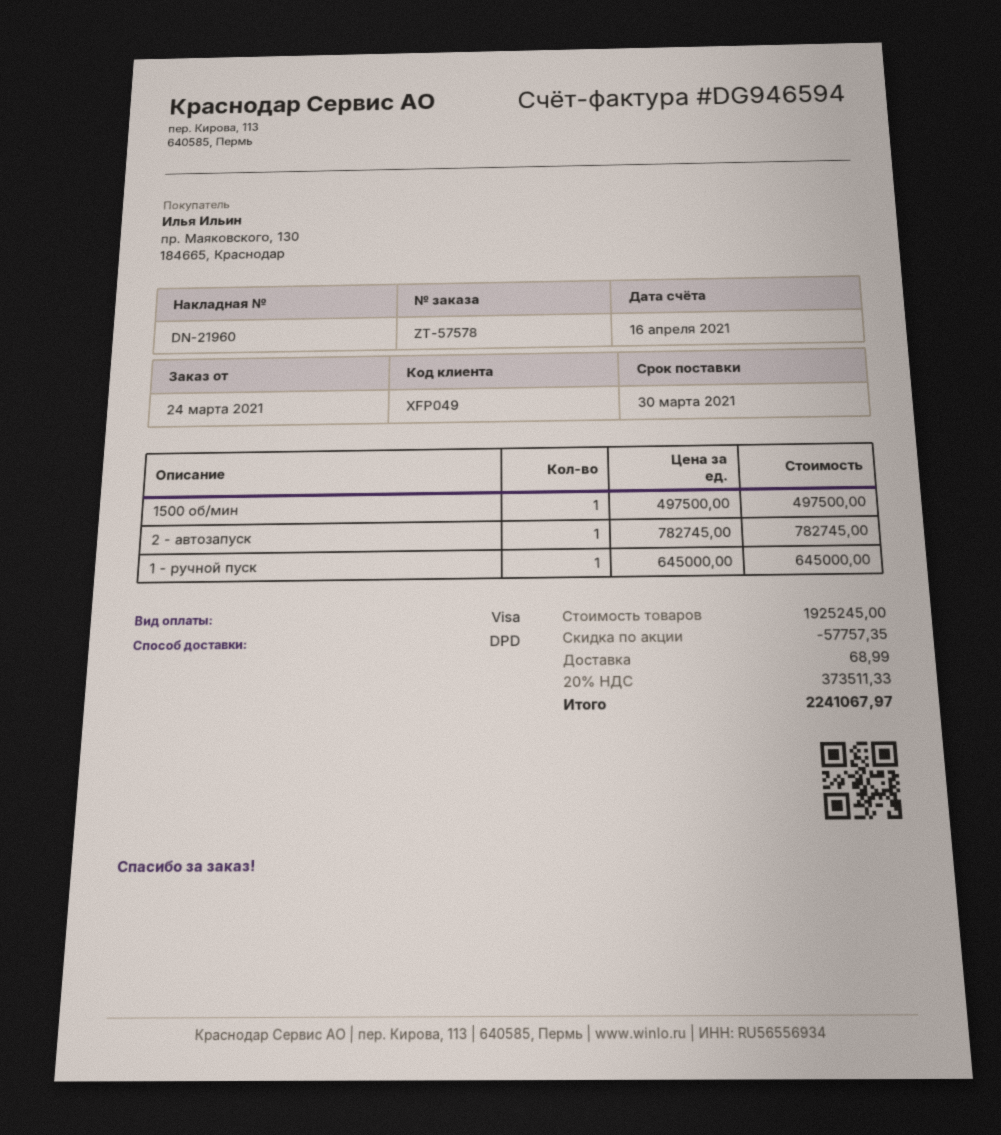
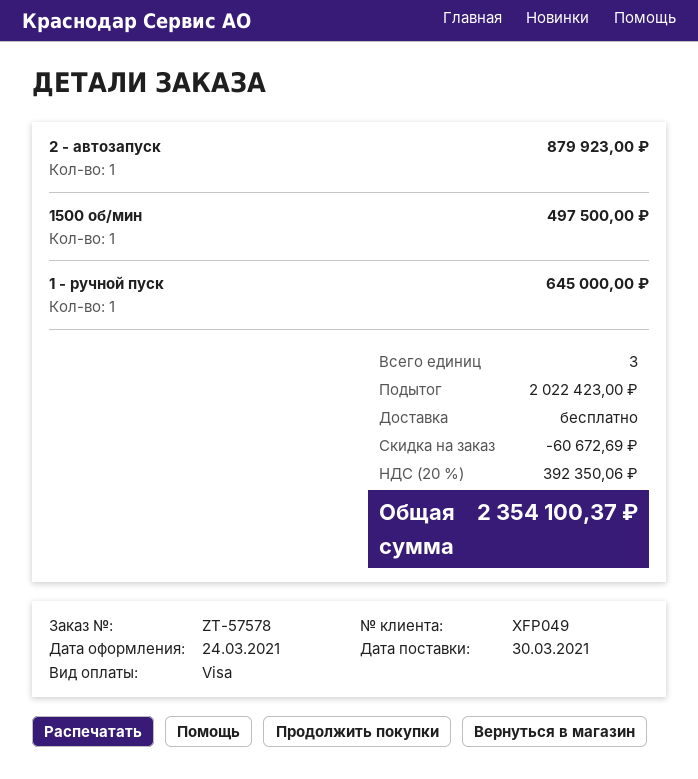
2 - автозапуск: 1 for 782745.00 -> 1 for 879923.00
subtotal: 1925245.00 -> 2022423.00
discount: 57757.35 -> 60672.69
shipping: 68.99 -> 0.00
tax: 20% = 373511.33 -> 20% = 392350.06
total: 2241067.97 -> 2354100.37

